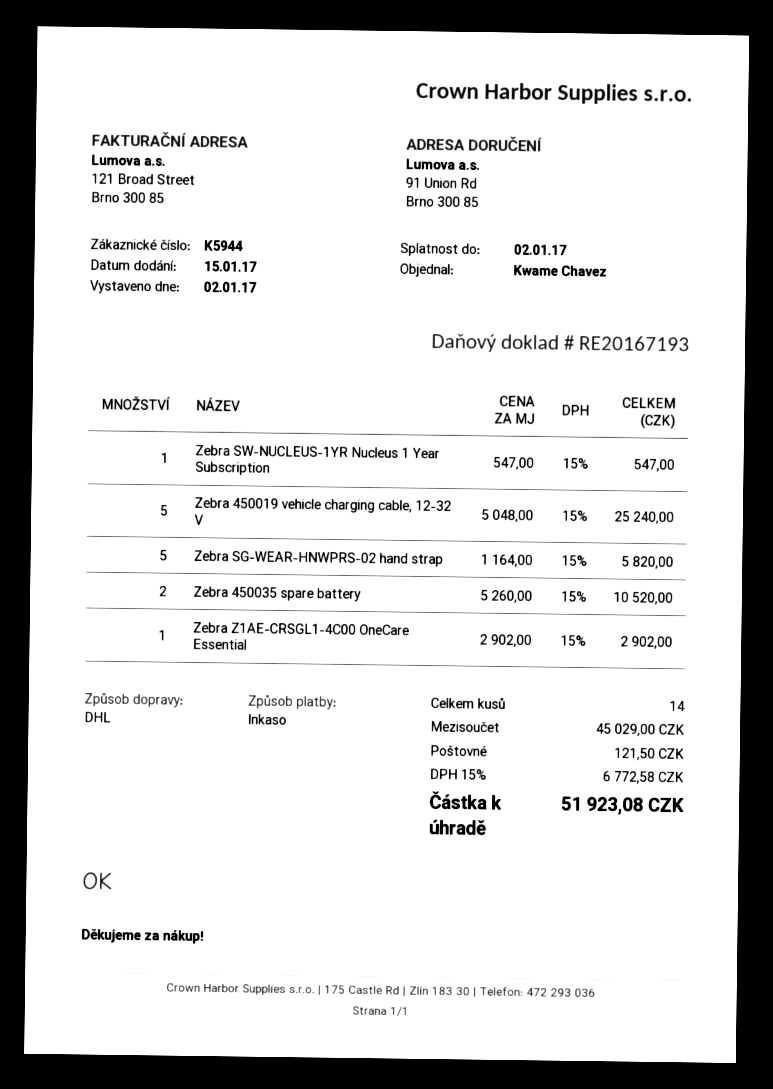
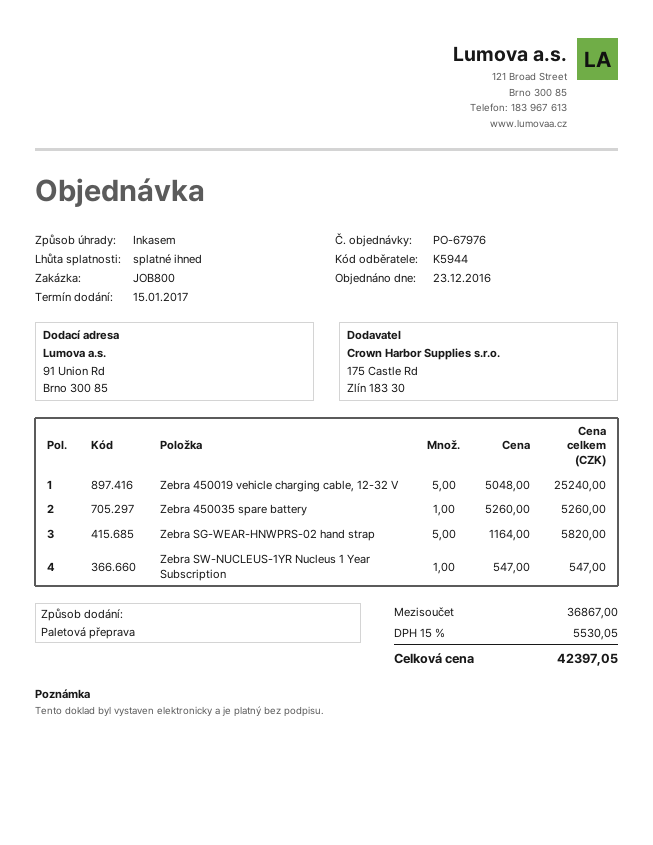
shipping method: DHL -> pallet freight
Zebra 450035 spare battery: 2 x 5260.00 = 10520.00 -> 1 x 5260.00 = 5260.00
Zebra Z1AE-CRSGL1-4C00 OneCare Essential: 1 x 2902.00 = 2902.00 -> none
subtotal: 45029.00 -> 36867.00
shipping: 121.50 -> none
tax: 15% = 6772.58 -> 15% = 5530.05
total: 51923.08 -> 42397.05

